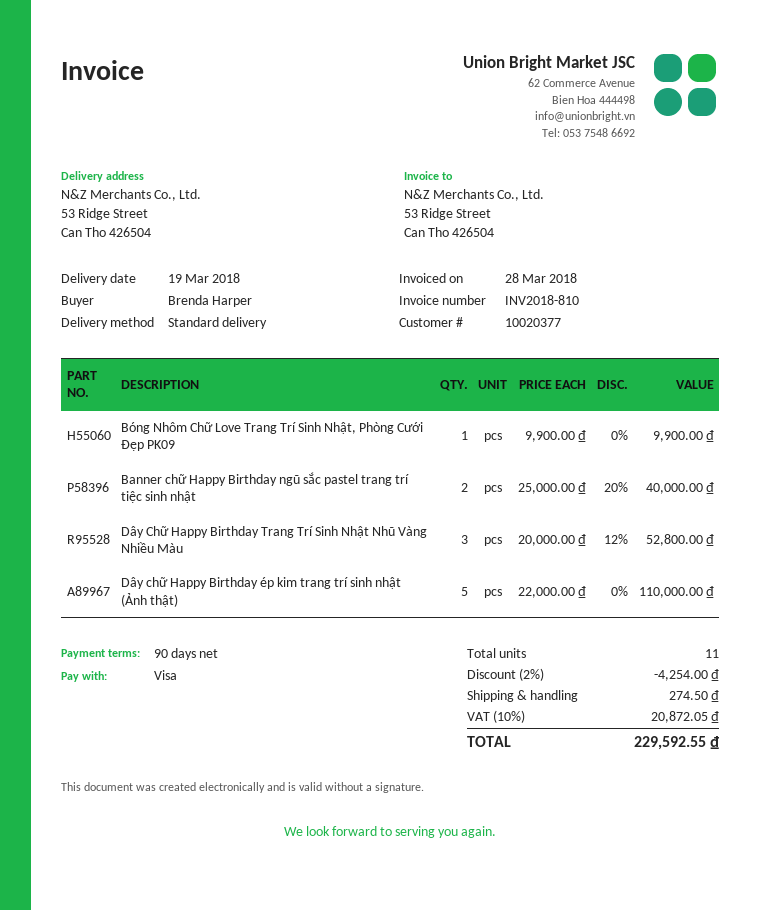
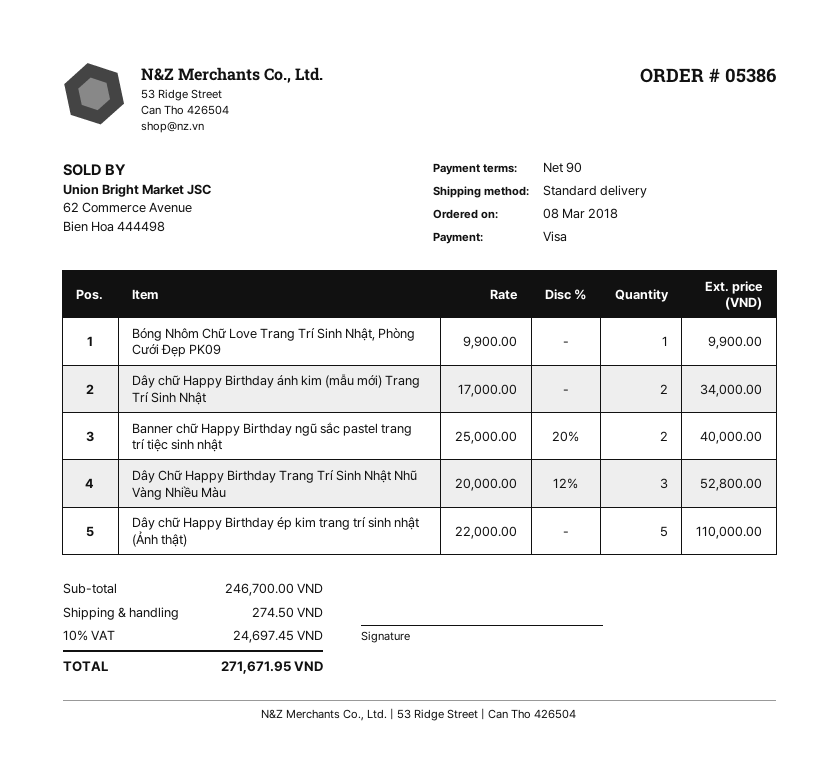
Dây chữ Happy Birthday ánh kim (mẫu mới) Trang Trí Sinh Nhật: none -> 2 x 17000.00 = 34000.00
discount: 2% = 4254.00 -> none
tax: 10% = 20872.05 -> 10% = 24697.45
total: 229592.55 -> 271671.95

